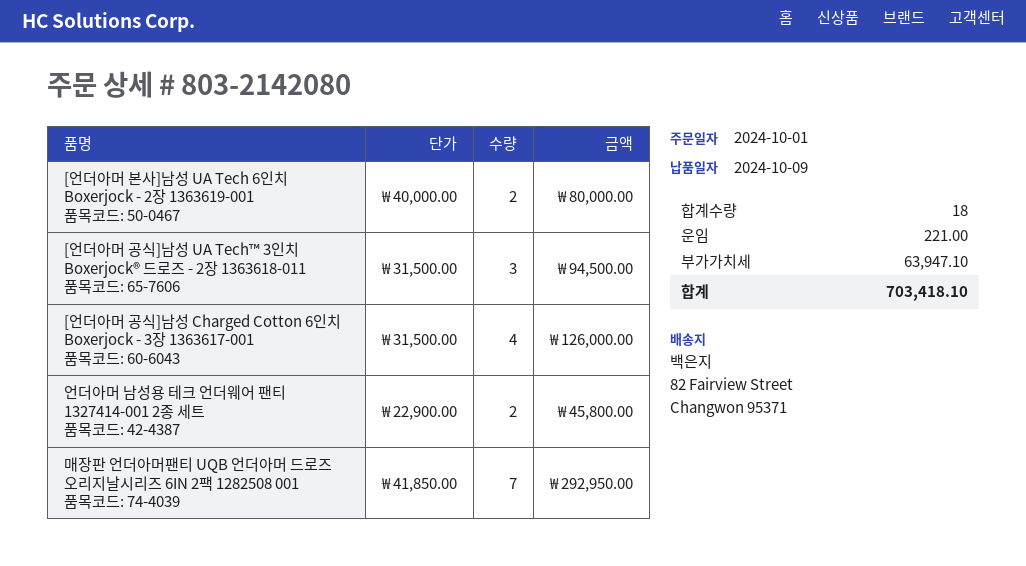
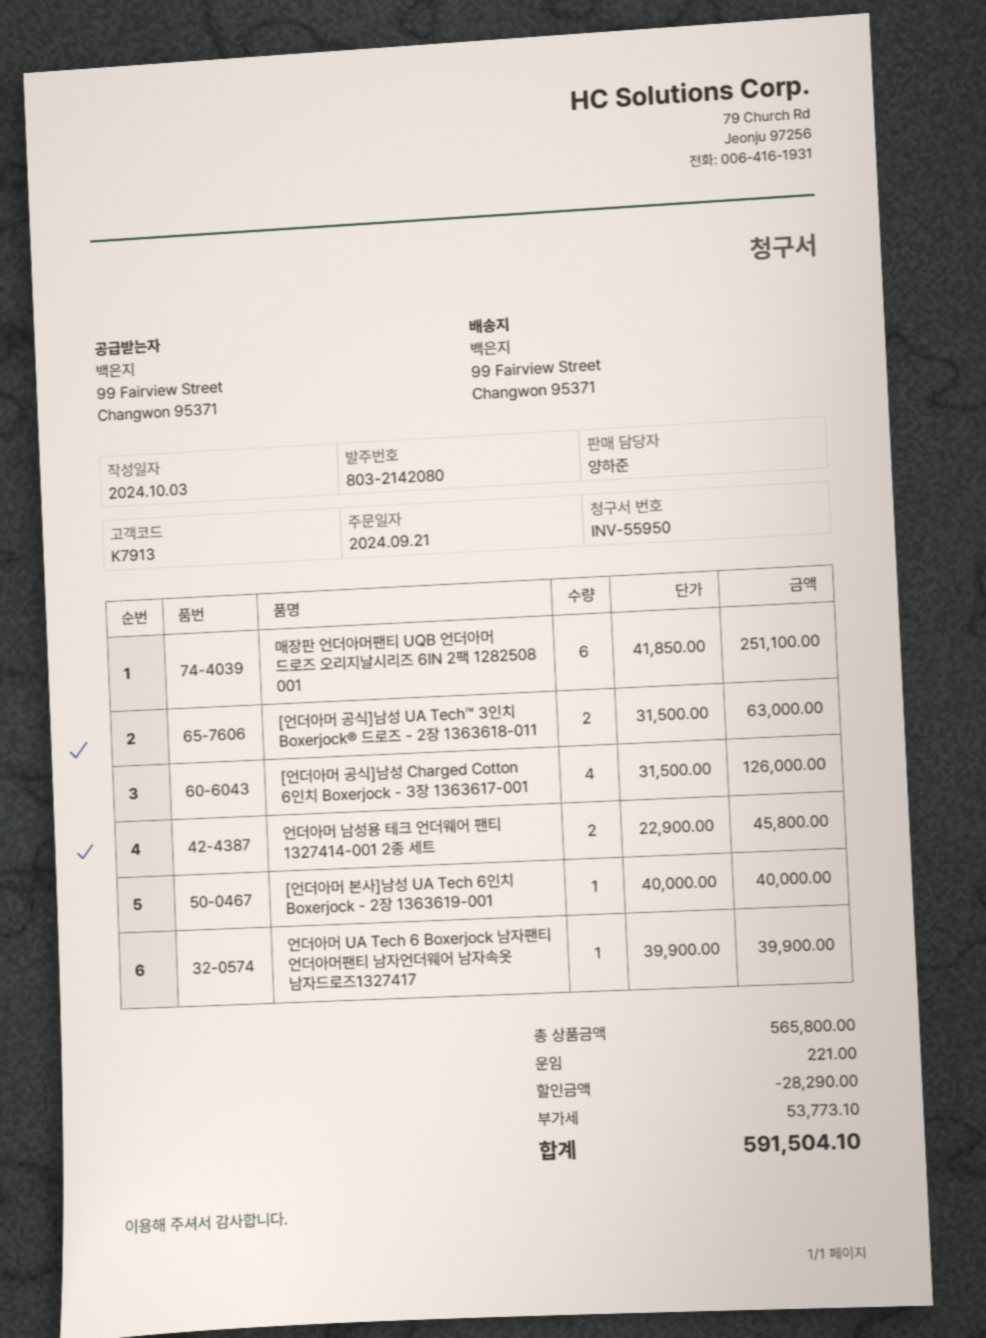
order date: 2024-10-01 -> 2024-09-21
ship to: 82 Fairview Street, Changwon 95371 -> 99 Fairview Street, Changwon 95371
[언더아머 본사]남성 UA Tech 6인치 Boxerjock - 2장 1363619-001: 2 x 40000.00 = 80000.00 -> 1 x 40000.00 = 40000.00
[언더아머 공식]남성 UA Tech™ 3인치 Boxerjock® 드로즈 - 2장 1363618-011: 3 x 31500.00 = 94500.00 -> 2 x 31500.00 = 63000.00
매장판 언더아머팬티 UQB 언더아머 드로즈 오리지날시리즈 6IN 2팩 1282508 001: 7 x 41850.00 = 292950.00 -> 6 x 41850.00 = 251100.00
언더아머 UA Tech 6 Boxerjock 남자팬티 언더아머팬티 남자언더웨어 남자속옷 남자드로즈1327417: none -> 1 x 39900.00 = 39900.00
discount: none -> 28290.00
tax: 63947.10 -> 53773.10
total: 703418.10 -> 591504.10

